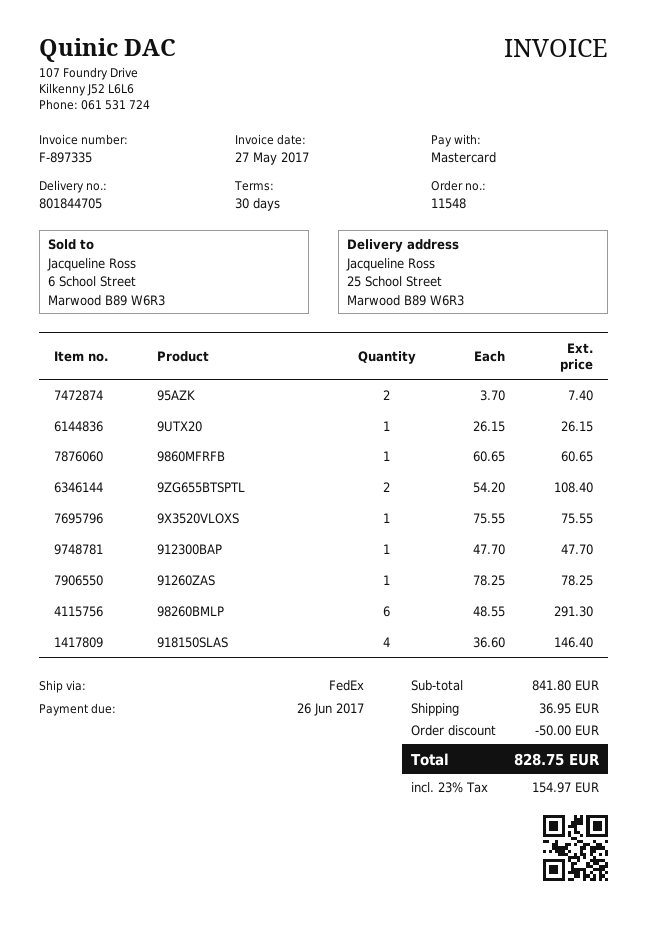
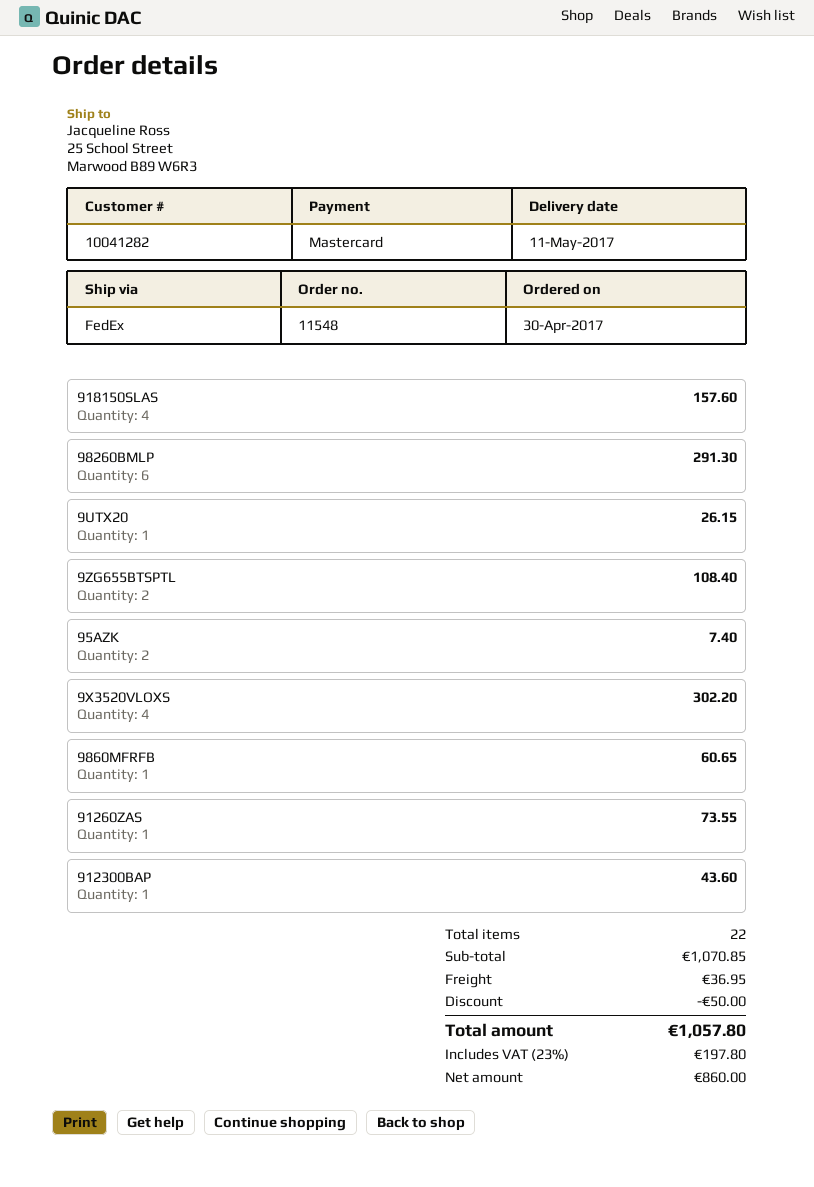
9X3520VLOXS: 1 for 75.55 -> 4 for 302.20
912300BAP: 1 for 47.70 -> 1 for 43.60
91260ZAS: 1 for 78.25 -> 1 for 73.55
918150SLAS: 4 for 146.40 -> 4 for 157.60
subtotal: 841.80 -> 1070.85
tax: 23% = 154.97 -> 23% = 197.80
total: 828.75 -> 1057.80

